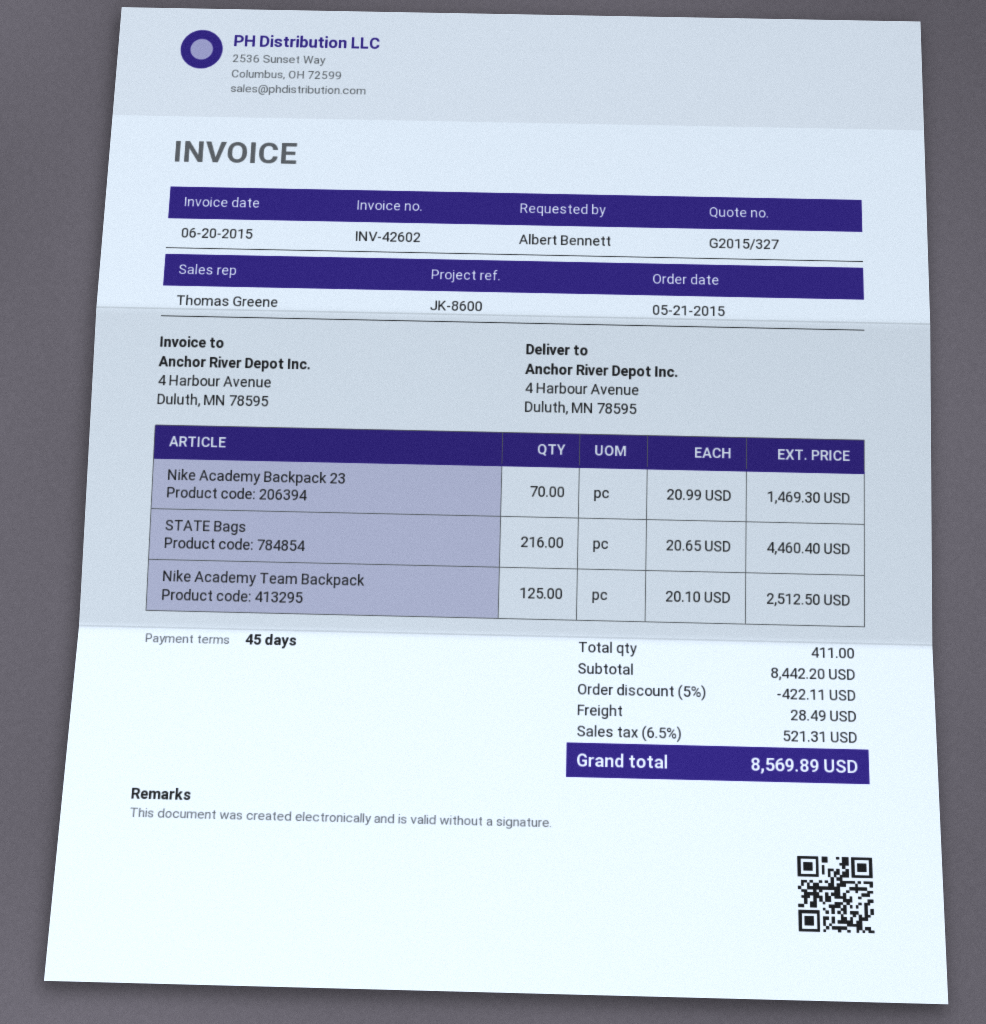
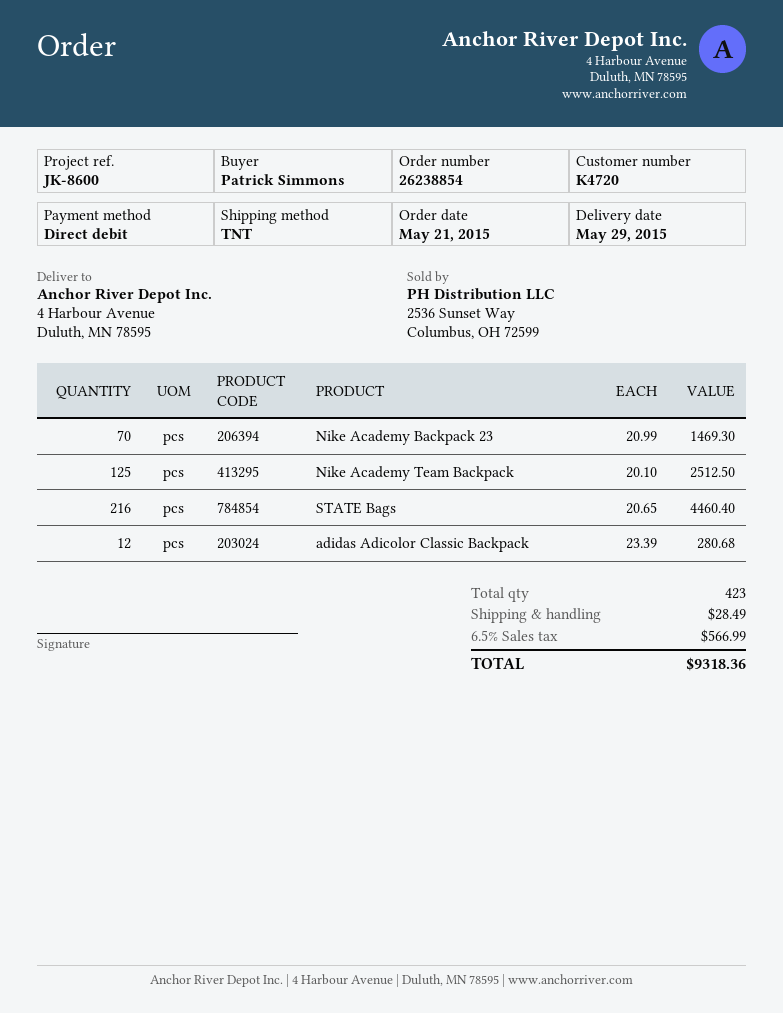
ordered by: Albert Bennett -> Patrick Simmons
adidas Adicolor Classic Backpack: none -> 12 x 23.39 = 280.68
total quantity: 411 -> 423
discount: 5% = 422.11 -> none
tax: 6.5% = 521.31 -> 6.5% = 566.99
total: 8569.89 -> 9318.36

